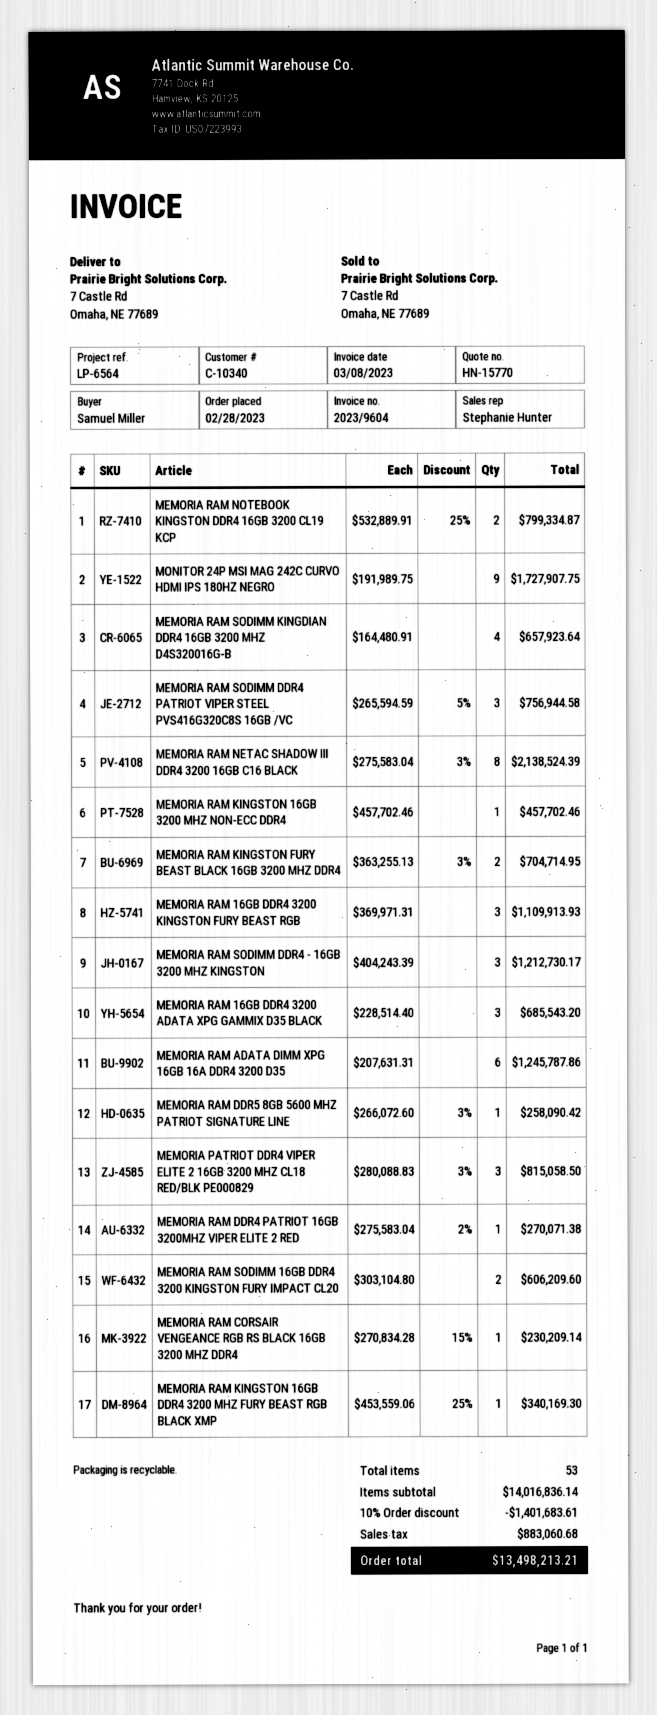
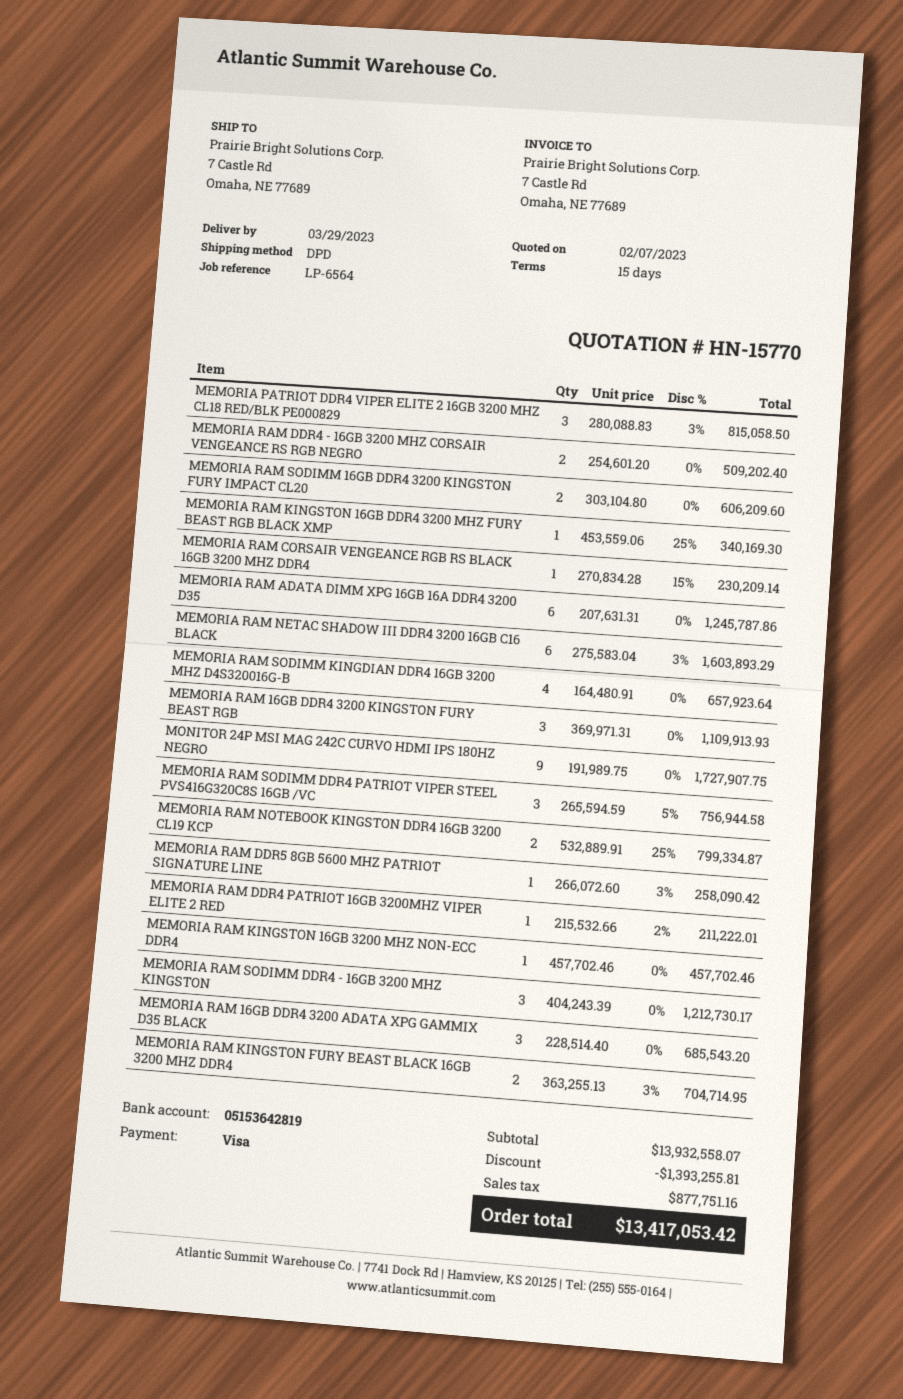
MEMORIA RAM NETAC SHADOW III DDR4 3200 16GB C16 BLACK: 8 x 275583.04 - 3% = 2138524.39 -> 6 x 275583.04 - 3% = 1603893.29
MEMORIA RAM DDR4 PATRIOT 16GB 3200MHZ VIPER ELITE 2 RED: 1 x 275583.04 - 2% = 270071.38 -> 1 x 215532.66 - 2% = 211222.01
MEMORIA RAM DDR4 - 16GB 3200 MHZ CORSAIR VENGEANCE RS RGB NEGRO: none -> 2 x 254601.20 = 509202.40
subtotal: 14016836.14 -> 13932558.07
discount: 1401683.61 -> 1393255.81
tax: 883060.68 -> 877751.16
total: 13498213.21 -> 13417053.42

